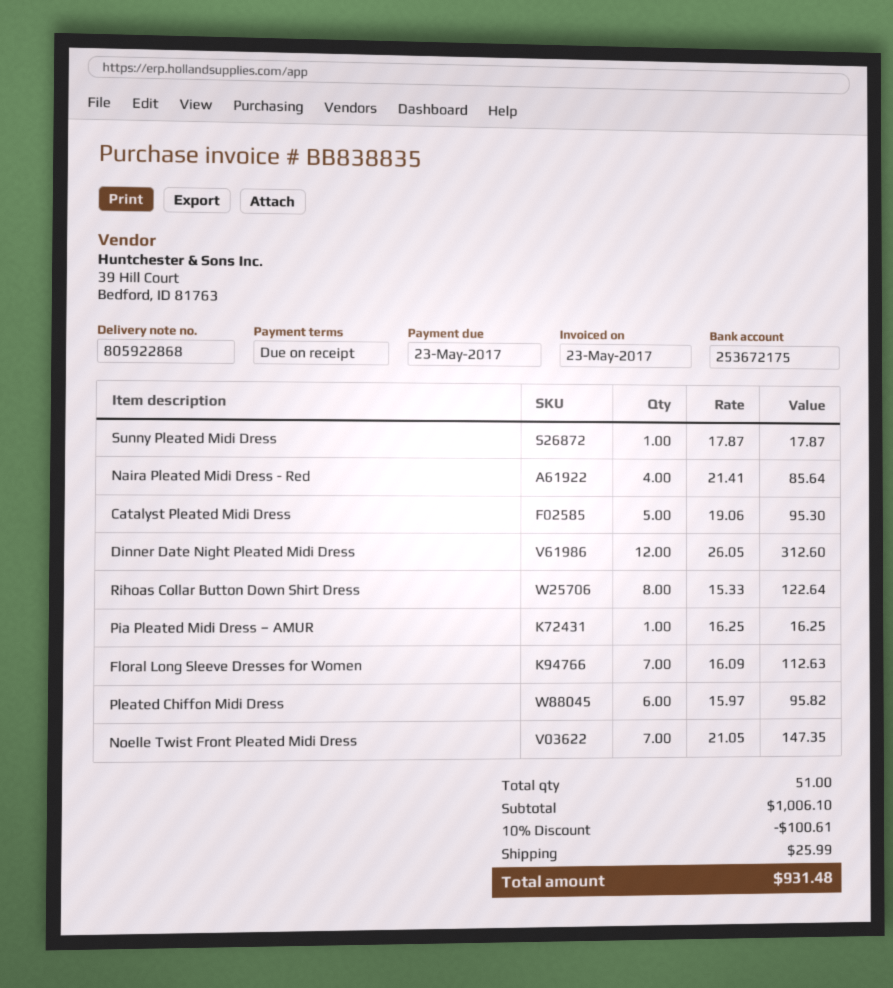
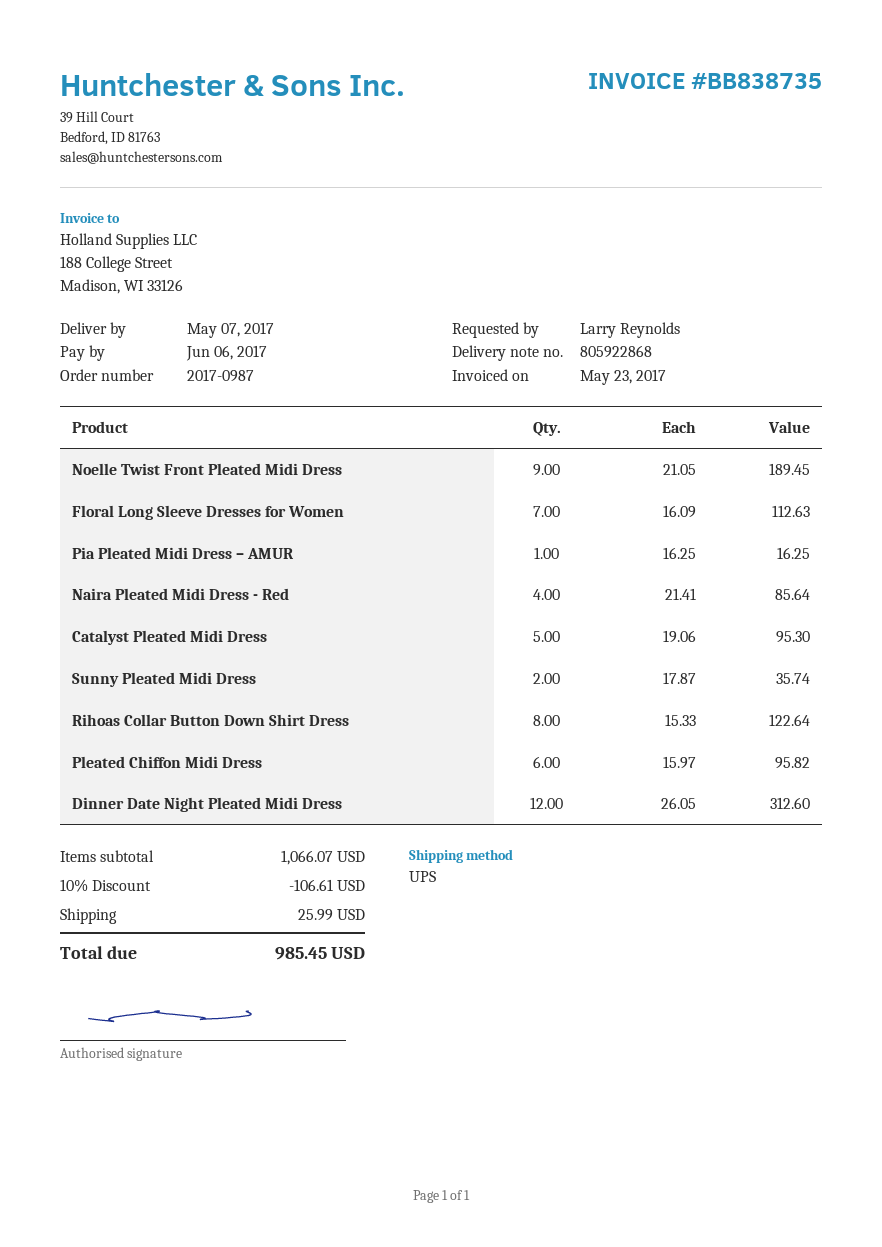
invoice number: BB838835 -> BB838735
due date: 2017-05-23 -> 2017-06-06
Sunny Pleated Midi Dress: 1 x 17.87 = 17.87 -> 2 x 17.87 = 35.74
Noelle Twist Front Pleated Midi Dress: 7 x 21.05 = 147.35 -> 9 x 21.05 = 189.45
subtotal: 1006.10 -> 1066.07
discount: 10% = 100.61 -> 10% = 106.61
total: 931.48 -> 985.45

